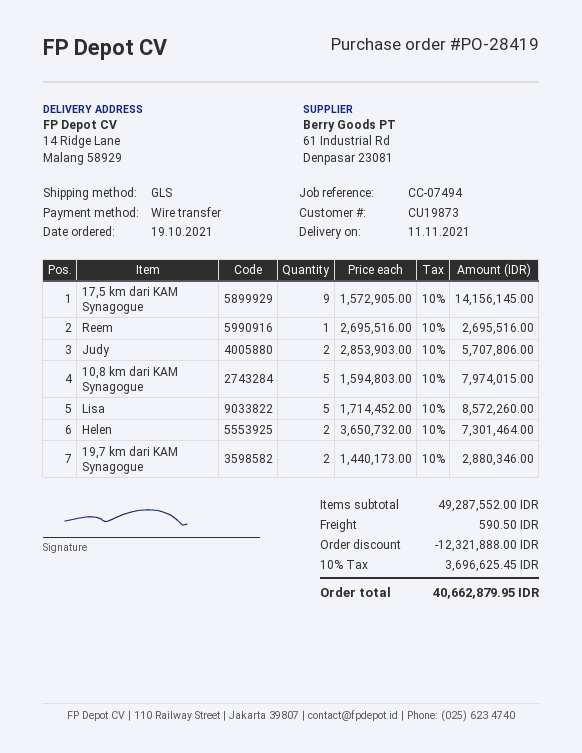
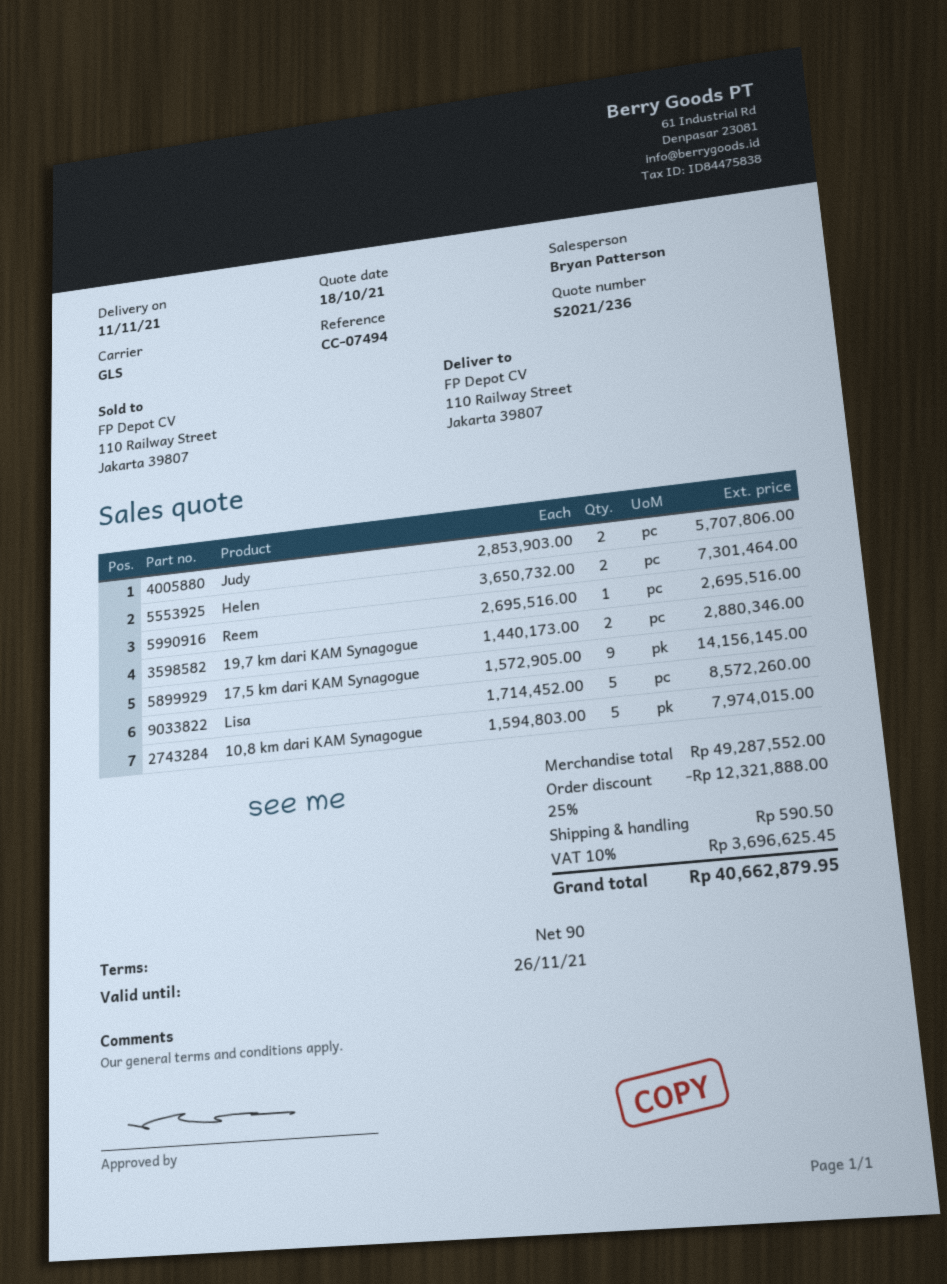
ship to: 14 Ridge Lane, Malang 58929 -> 110 Railway Street, Jakarta 39807

